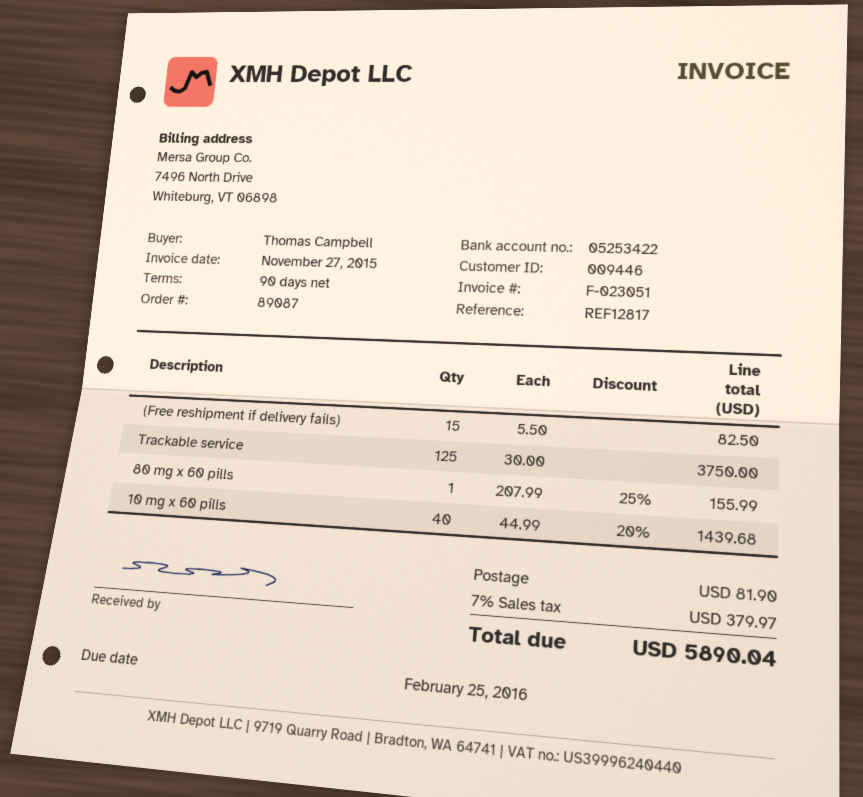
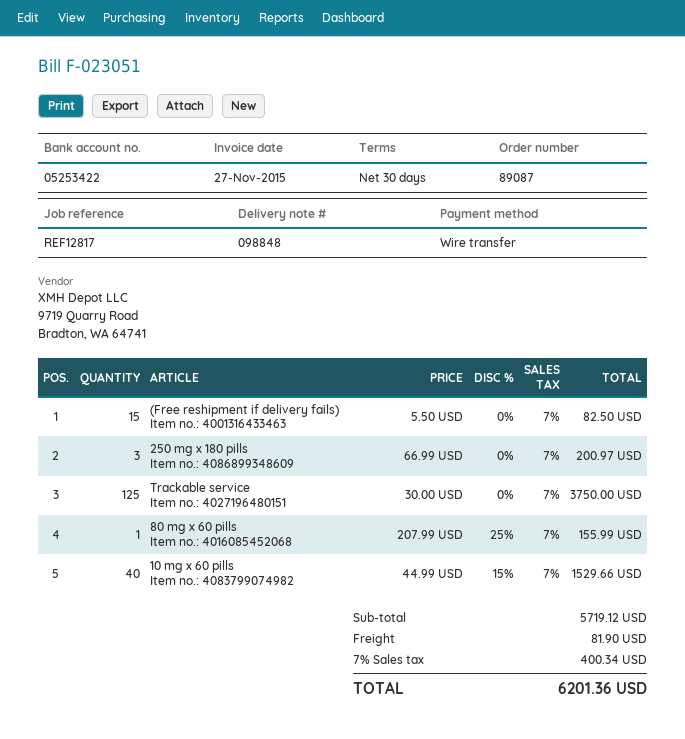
payment terms: 90 days -> 30 days
10 mg x 60 pills: 40 x 44.99 - 20% = 1439.68 -> 40 x 44.99 - 15% = 1529.66
250 mg x 180 pills: none -> 3 x 66.99 = 200.97
tax: 7% = 379.97 -> 7% = 400.34
total: 5890.04 -> 6201.36

